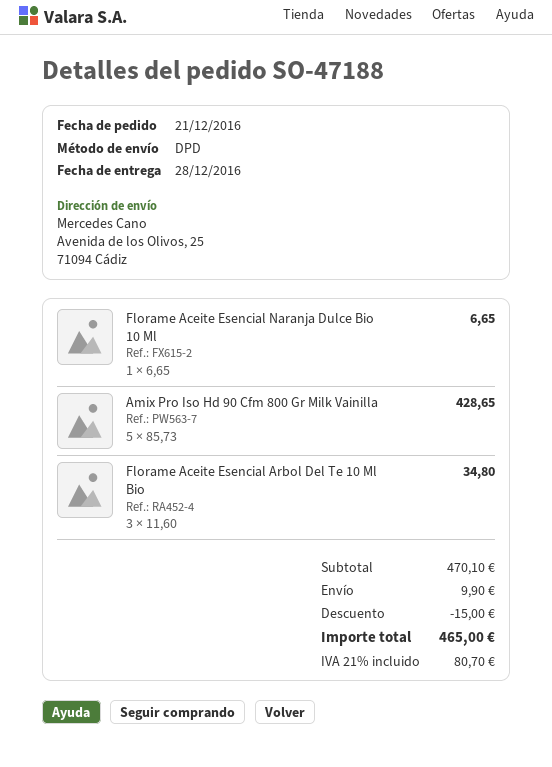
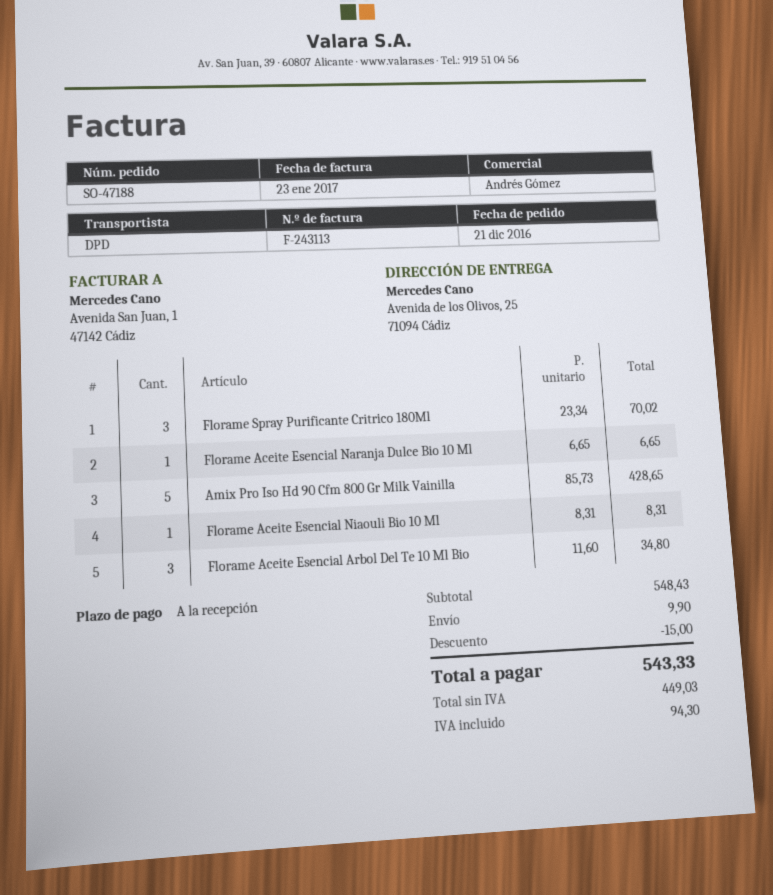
Florame Spray Purificante Critrico 180Ml: none -> 3 x 23.34 = 70.02
Florame Aceite Esencial Niaouli Bio 10 Ml: none -> 1 x 8.31 = 8.31
subtotal: 470.10 -> 548.43
tax: 80.70 -> 94.30
total: 465.00 -> 543.33

